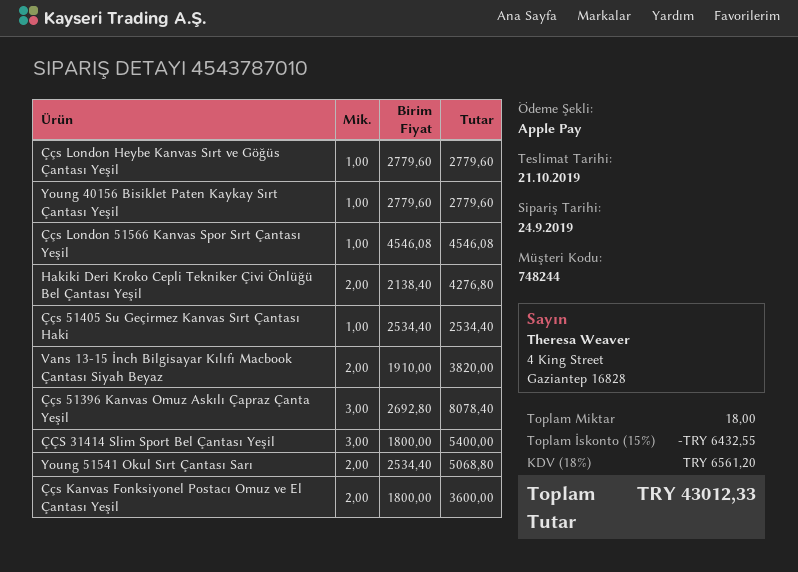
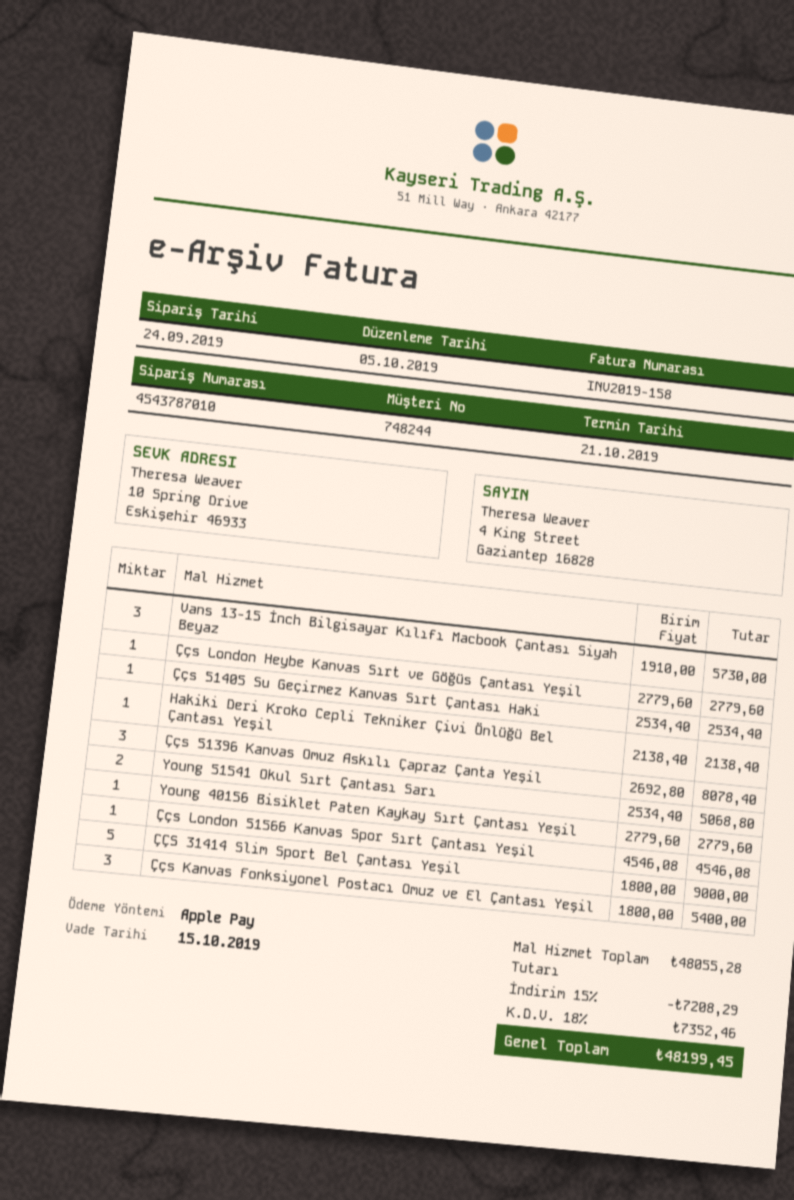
Hakiki Deri Kroko Cepli Tekniker Çivi Önlüğü Bel Çantası Yeşil: 2 x 2138.40 = 4276.80 -> 1 x 2138.40 = 2138.40
Vans 13-15 İnch Bilgisayar Kılıfı Macbook Çantası Siyah Beyaz: 2 x 1910.00 = 3820.00 -> 3 x 1910.00 = 5730.00
ÇÇS 31414 Slim Sport Bel Çantası Yeşil: 3 x 1800.00 = 5400.00 -> 5 x 1800.00 = 9000.00
Ççs Kanvas Fonksiyonel Postacı Omuz ve El Çantası Yeşil: 2 x 1800.00 = 3600.00 -> 3 x 1800.00 = 5400.00
discount: 15% = 6432.55 -> 15% = 7208.29
tax: 18% = 6561.20 -> 18% = 7352.46
total: 43012.33 -> 48199.45

